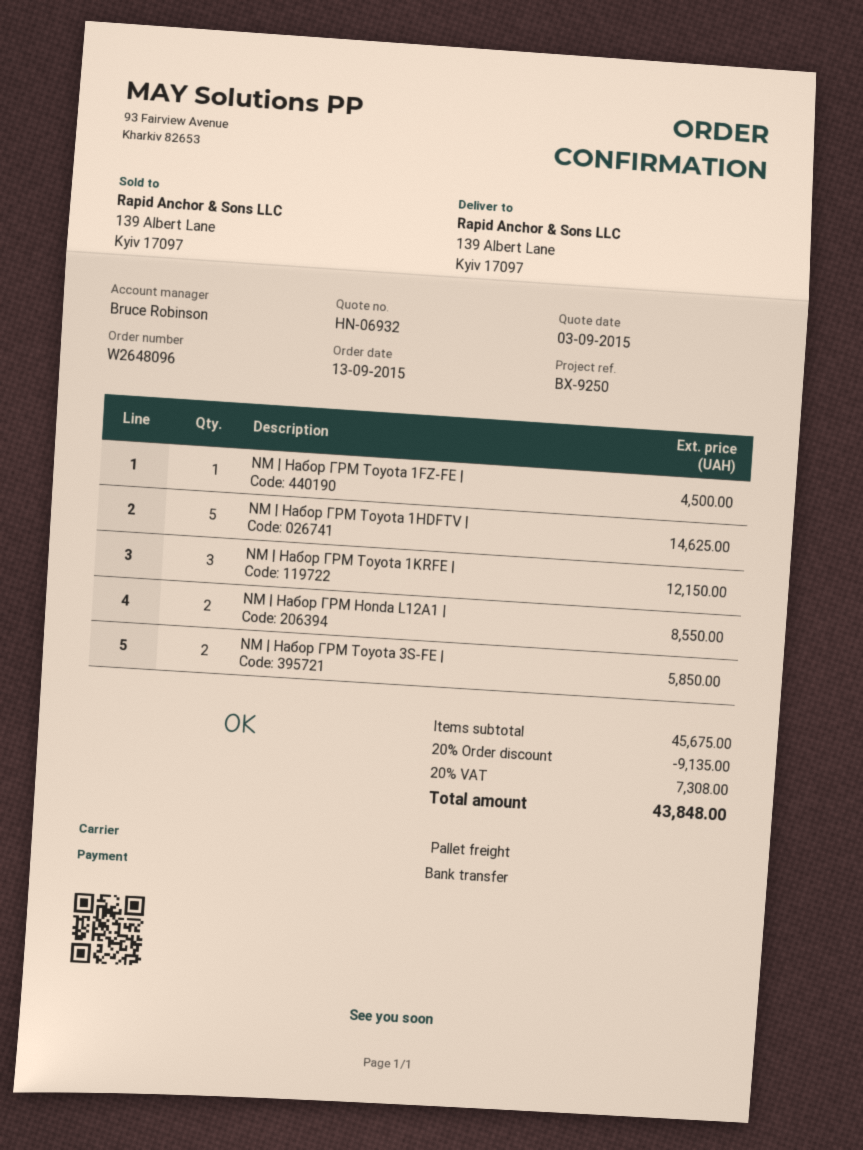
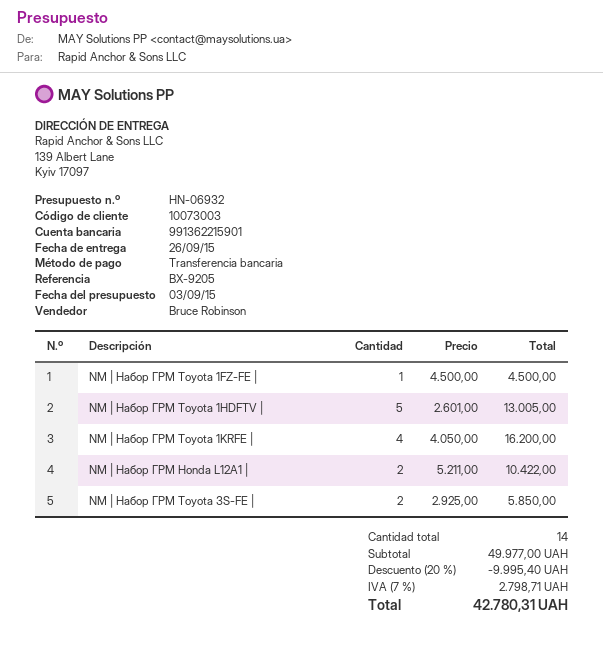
reference: BX-9250 -> BX-9205
NM | Набор ГРМ Toyota 1HDFTV |: 5 for 14625.00 -> 5 for 13005.00
NM | Набор ГРМ Toyota 1KRFE |: 3 for 12150.00 -> 4 for 16200.00
NM | Набор ГРМ Honda L12A1 |: 2 for 8550.00 -> 2 for 10422.00
subtotal: 45675.00 -> 49977.00
discount: 20% = 9135.00 -> 20% = 9995.40
tax: 20% = 7308.00 -> 7% = 2798.71
total: 43848.00 -> 42780.31

